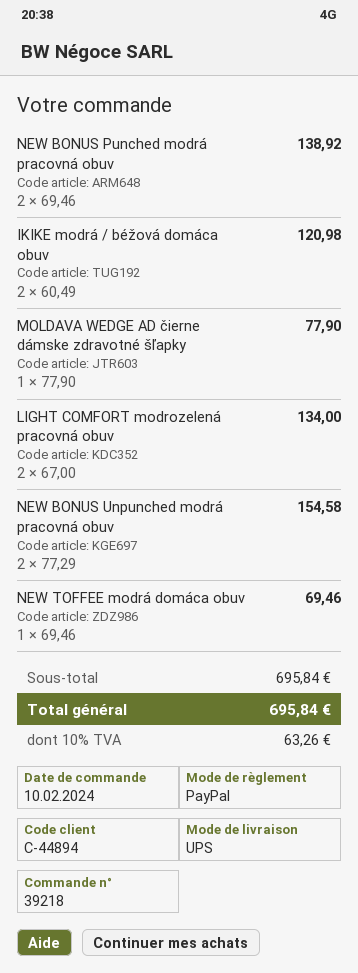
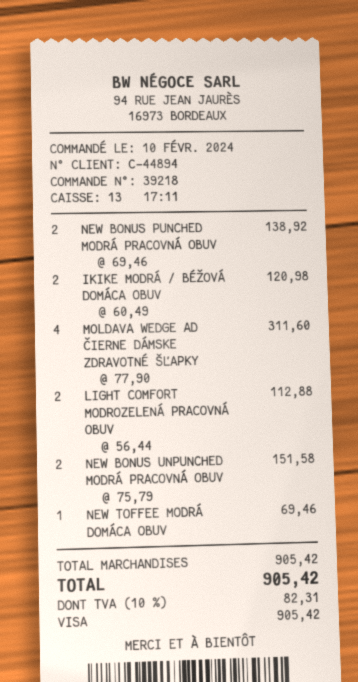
payment method: PayPal -> Visa
MOLDAVA WEDGE AD čierne dámske zdravotné šľapky: 1 x 77.90 = 77.90 -> 4 x 77.90 = 311.60
LIGHT COMFORT modrozelená pracovná obuv: 2 x 67.00 = 134.00 -> 2 x 56.44 = 112.88
NEW BONUS Unpunched modrá pracovná obuv: 2 x 77.29 = 154.58 -> 2 x 75.79 = 151.58
subtotal: 695.84 -> 905.42
tax: 10% = 63.26 -> 10% = 82.31
total: 695.84 -> 905.42

